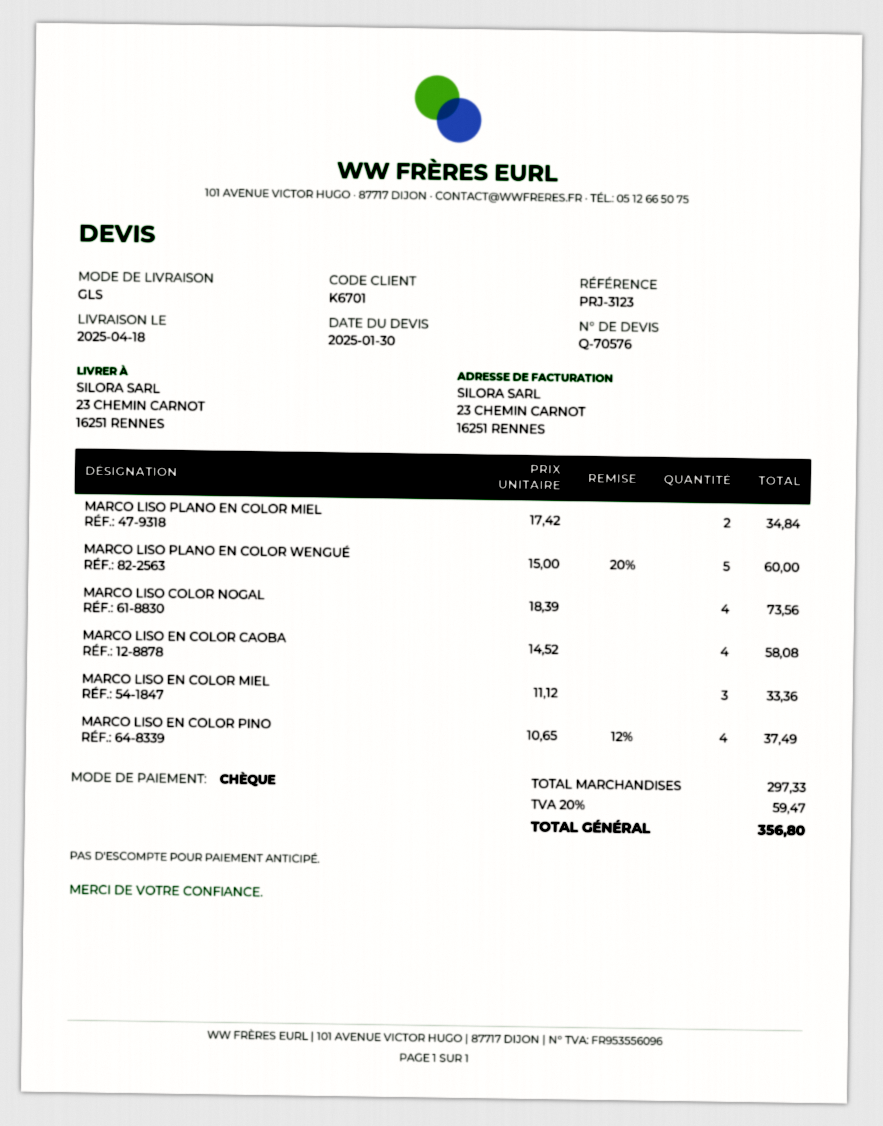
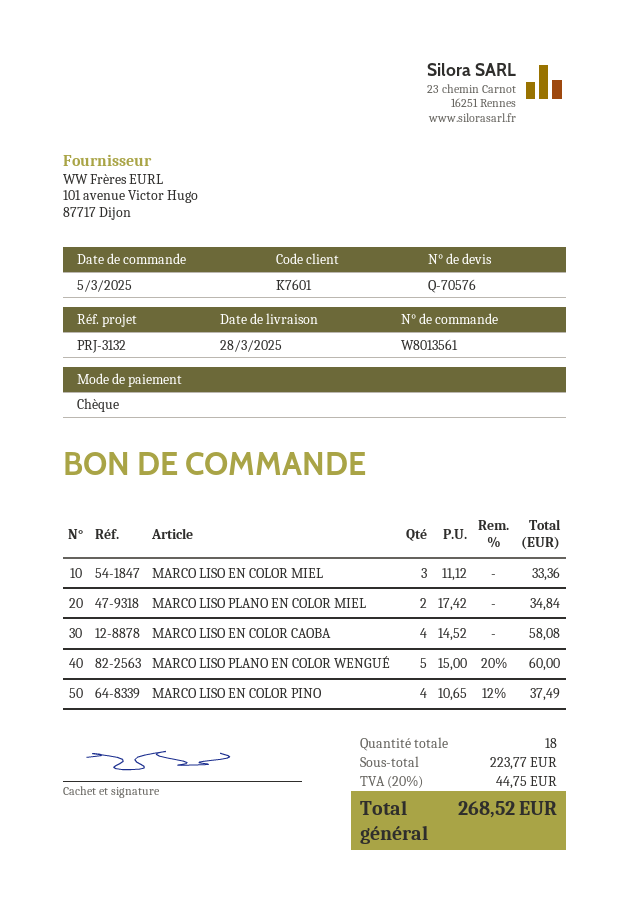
delivery date: 2025-04-18 -> 2025-03-28
customer number: K6701 -> K7601
reference: PRJ-3123 -> PRJ-3132
MARCO LISO COLOR NOGAL: 4 x 18.39 = 73.56 -> none
subtotal: 297.33 -> 223.77
tax: 20% = 59.47 -> 20% = 44.75
total: 356.80 -> 268.52

